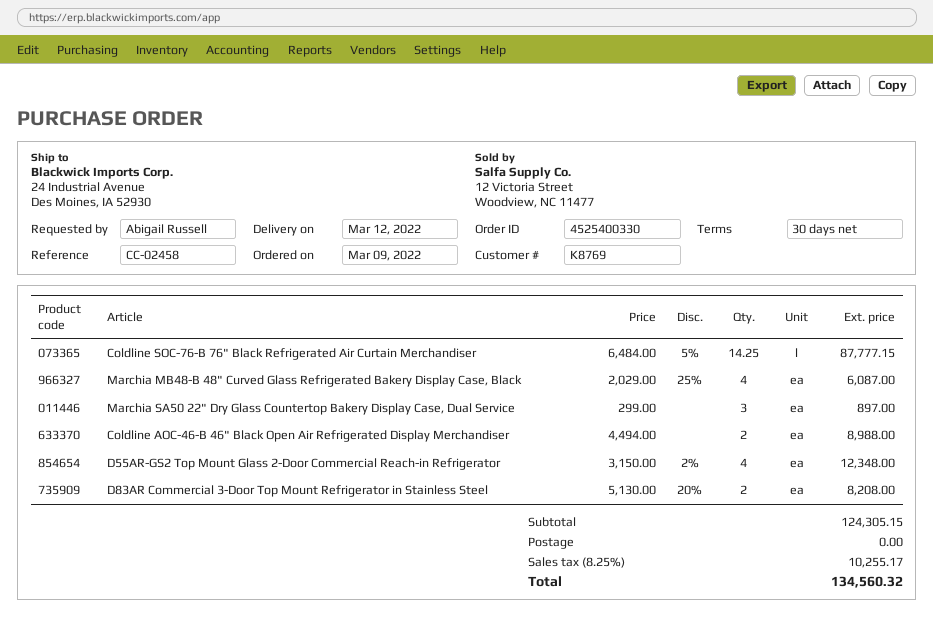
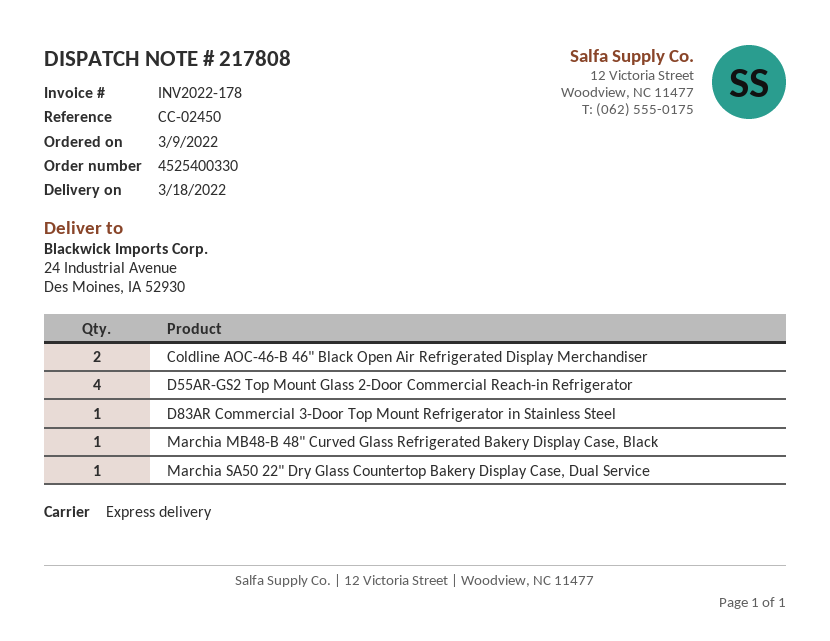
delivery date: 2022-03-12 -> 2022-03-18
reference: CC-02458 -> CC-02450
Coldline SOC-76-B 76" Black Refrigerated Air Curtain Merchandiser: 14.25 -> none
Marchia MB48-B 48" Curved Glass Refrigerated Bakery Display Case, Black: 4 -> 1
Marchia SA50 22" Dry Glass Countertop Bakery Display Case, Dual Service: 3 -> 1
D83AR Commercial 3-Door Top Mount Refrigerator in Stainless Steel: 2 -> 1

